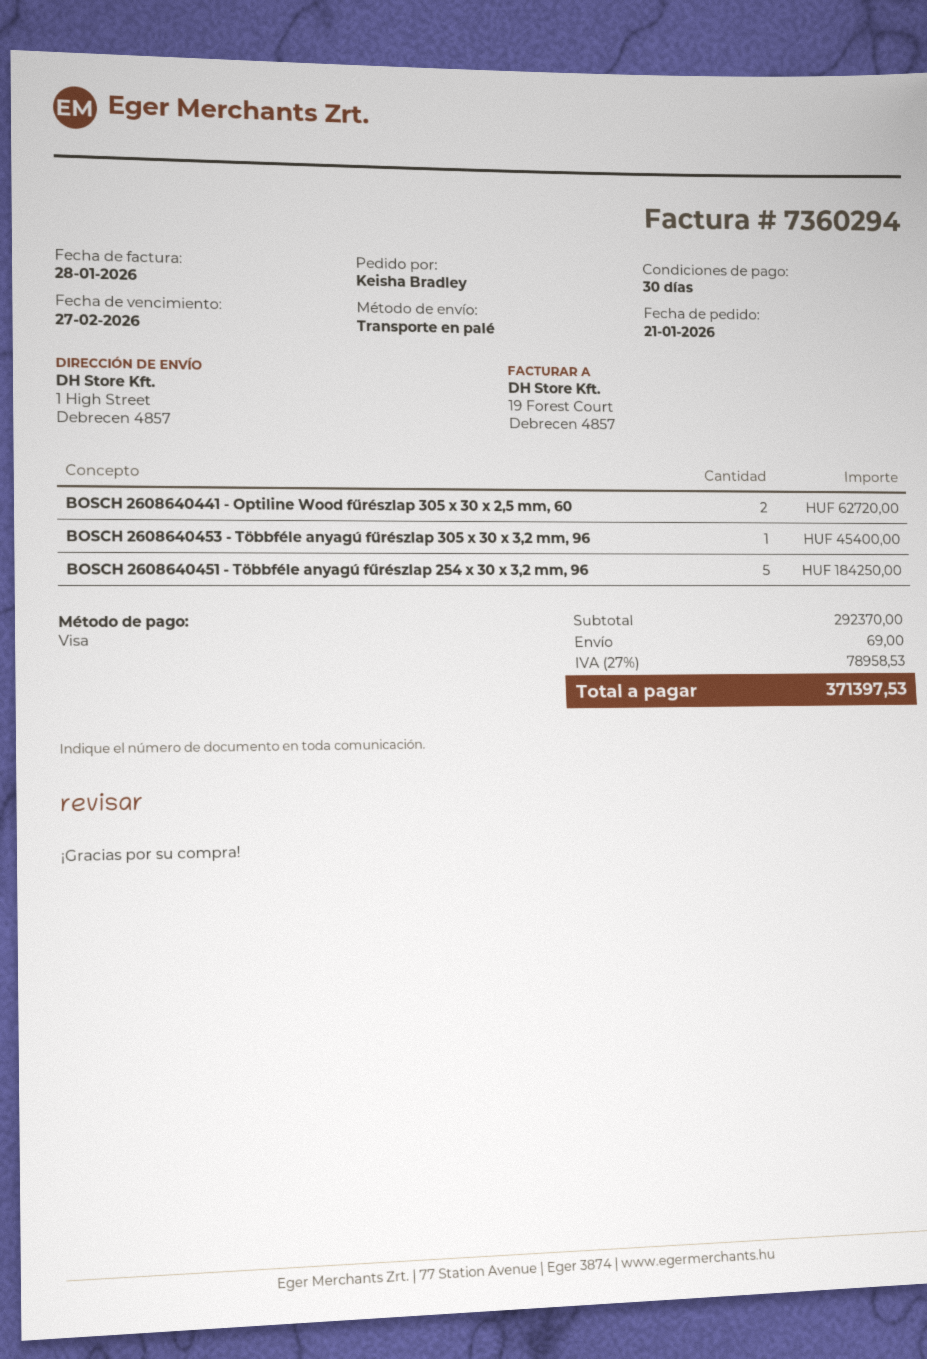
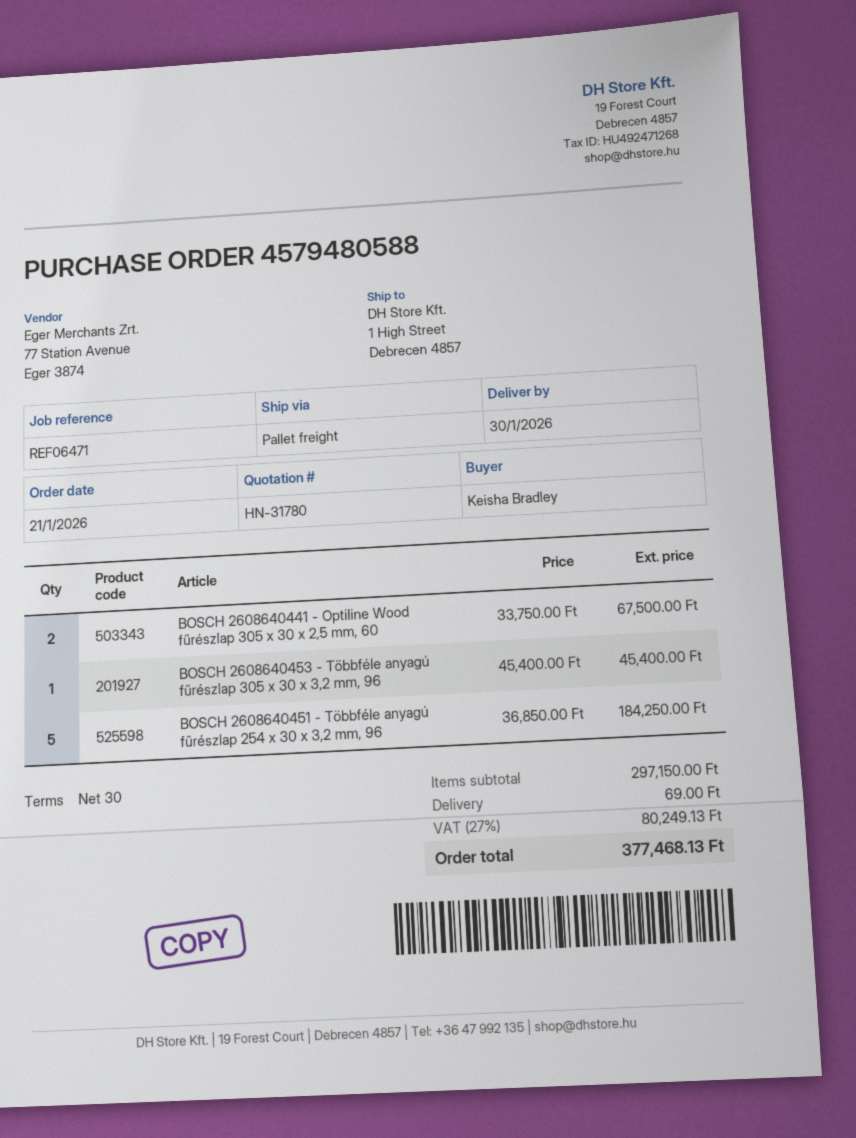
BOSCH 2608640441 - Optiline Wood fűrészlap 305 x 30 x 2,5 mm, 60: 2 for 62720.00 -> 2 for 67500.00
subtotal: 292370.00 -> 297150.00
tax: 27% = 78958.53 -> 27% = 80249.13
total: 371397.53 -> 377468.13

